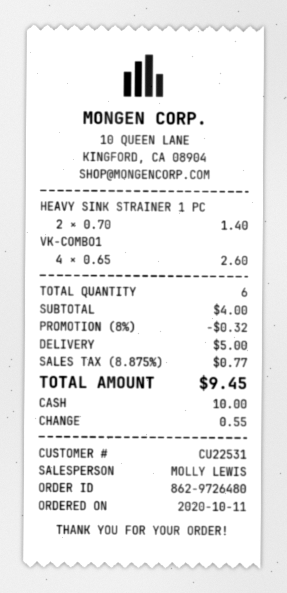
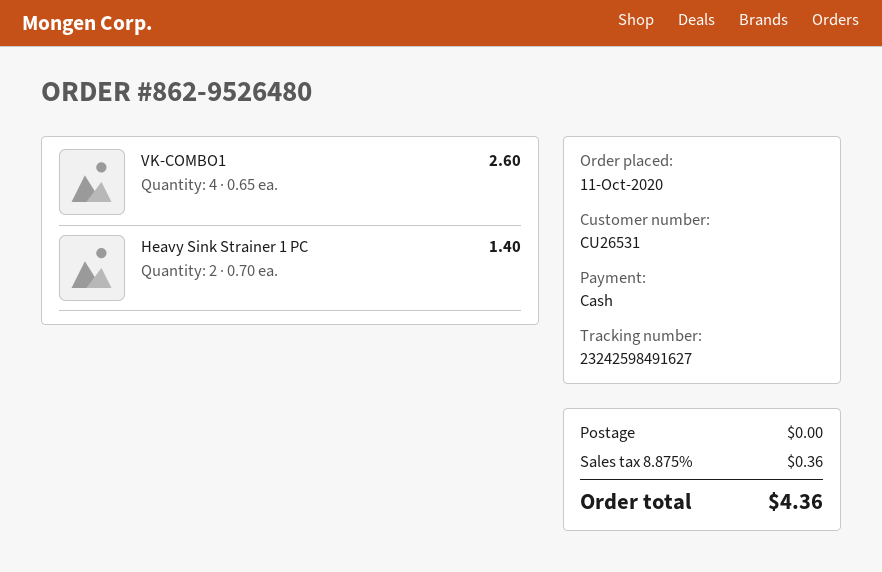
order number: 862-9726480 -> 862-9526480
customer number: CU22531 -> CU26531
discount: 8% = 0.32 -> none
shipping: 5.00 -> 0.00
tax: 8.875% = 0.77 -> 8.875% = 0.36
total: 9.45 -> 4.36

